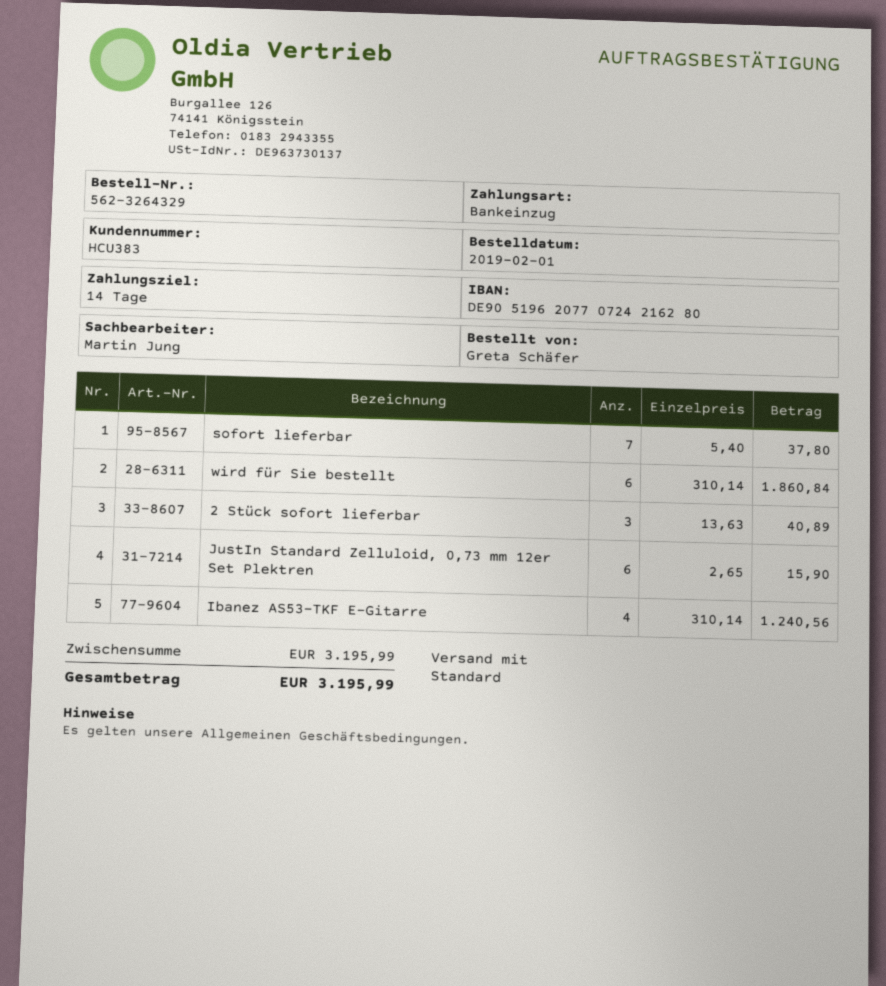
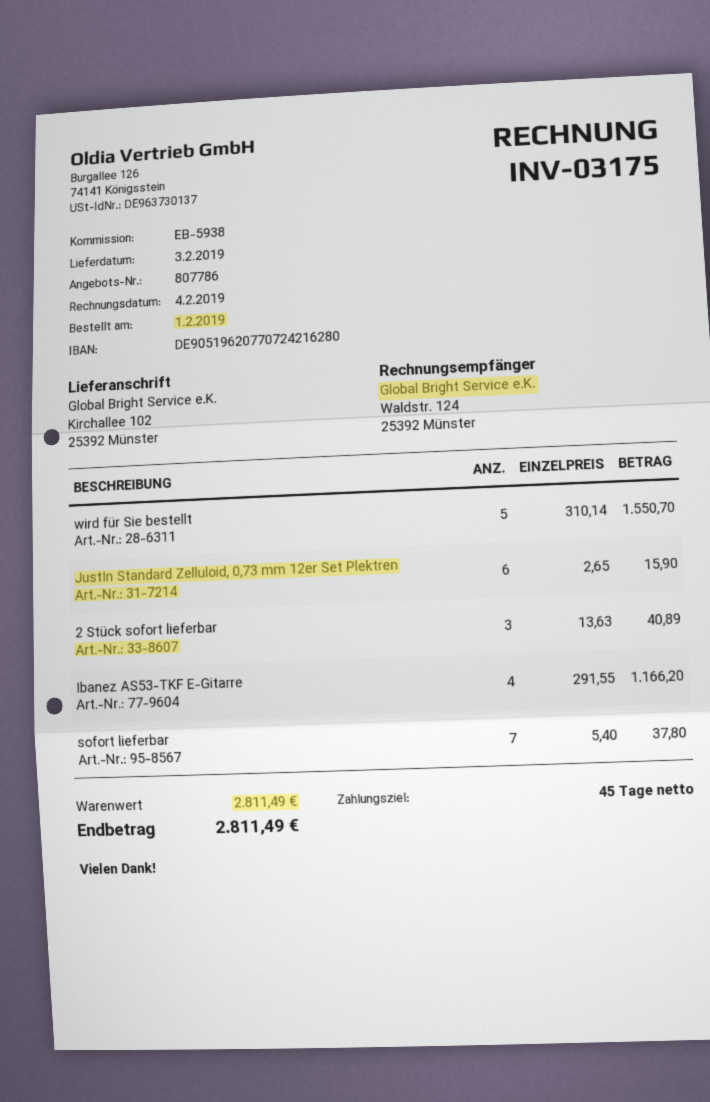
payment terms: 14 days -> 45 days
wird für Sie bestellt: 6 x 310.14 = 1860.84 -> 5 x 310.14 = 1550.70
Ibanez AS53-TKF E-Gitarre: 4 x 310.14 = 1240.56 -> 4 x 291.55 = 1166.20
subtotal: 3195.99 -> 2811.49
total: 3195.99 -> 2811.49

